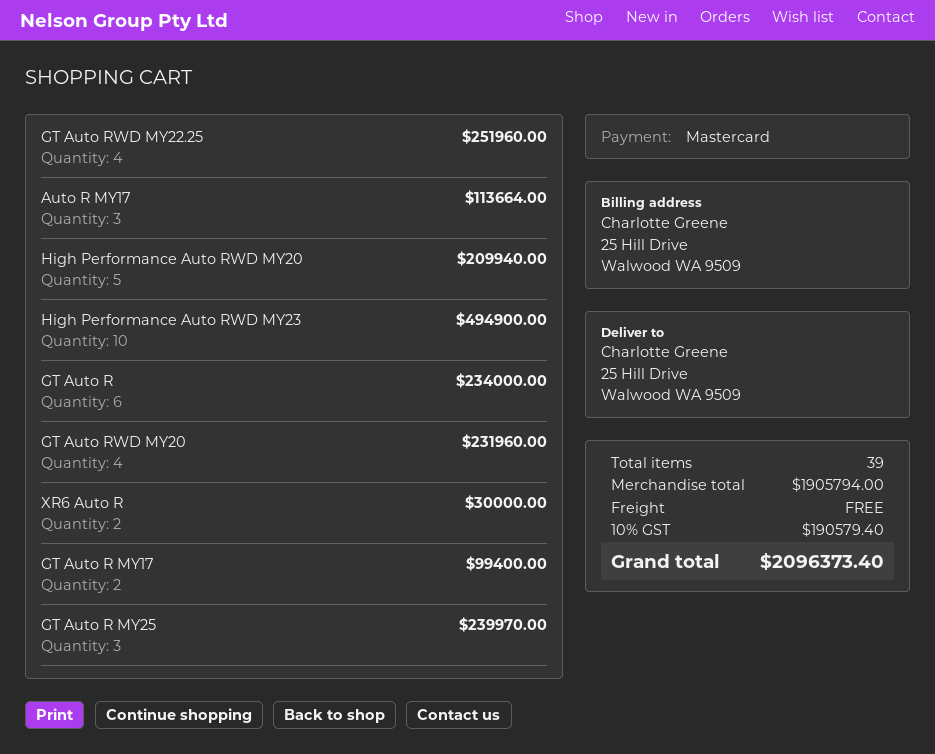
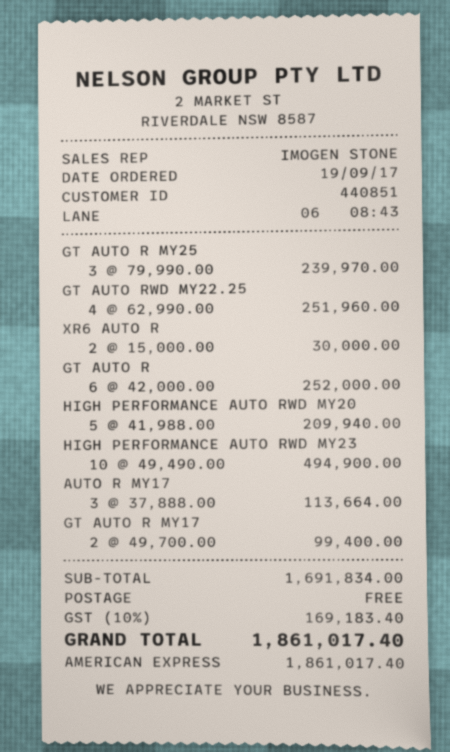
payment method: Mastercard -> American Express
GT Auto R: 6 for 234000.00 -> 6 for 252000.00
GT Auto RWD MY20: 4 for 231960.00 -> none
subtotal: 1905794.00 -> 1691834.00
tax: 10% = 190579.40 -> 10% = 169183.40
total: 2096373.40 -> 1861017.40

